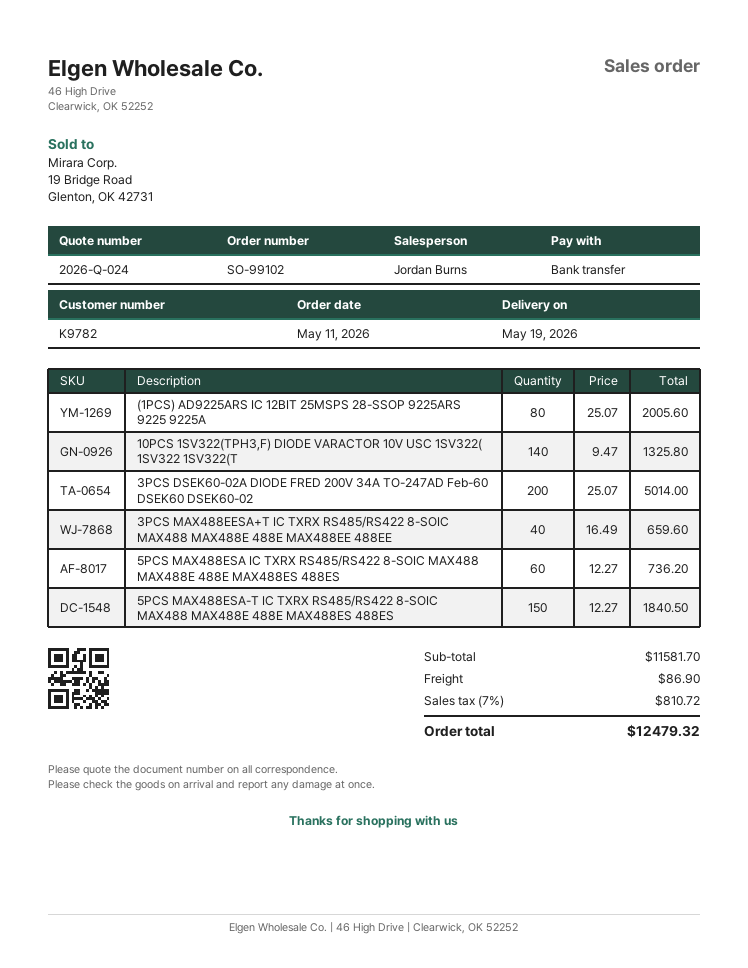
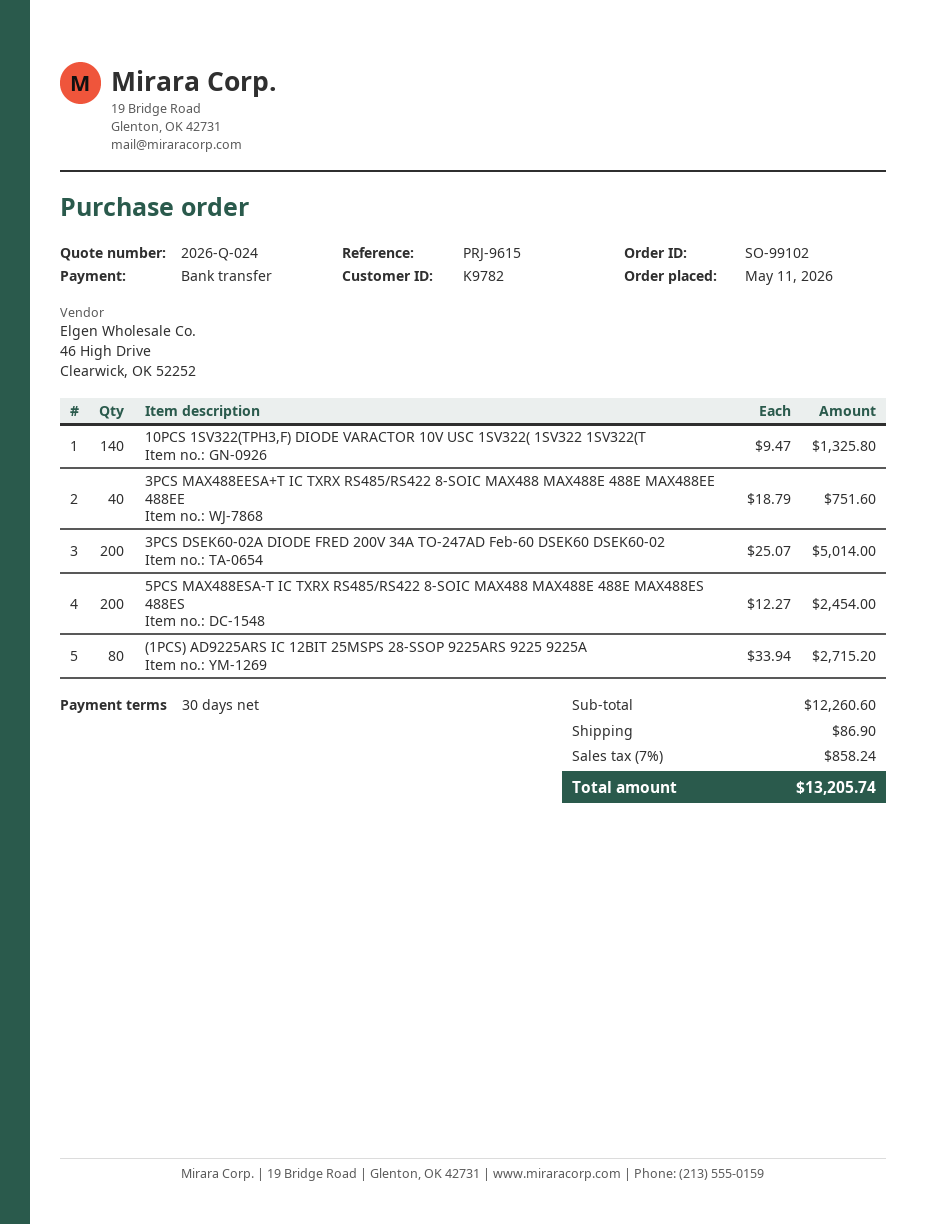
(1PCS) AD9225ARS IC 12BIT 25MSPS 28-SSOP 9225ARS 9225 9225A: 80 x 25.07 = 2005.60 -> 80 x 33.94 = 2715.20
3PCS MAX488EESA+T IC TXRX RS485/RS422 8-SOIC MAX488 MAX488E 488E MAX488EE 488EE: 40 x 16.49 = 659.60 -> 40 x 18.79 = 751.60
5PCS MAX488ESA IC TXRX RS485/RS422 8-SOIC MAX488 MAX488E 488E MAX488ES 488ES: 60 x 12.27 = 736.20 -> none
5PCS MAX488ESA-T IC TXRX RS485/RS422 8-SOIC MAX488 MAX488E 488E MAX488ES 488ES: 150 x 12.27 = 1840.50 -> 200 x 12.27 = 2454.00
subtotal: 11581.70 -> 12260.60
tax: 7% = 810.72 -> 7% = 858.24
total: 12479.32 -> 13205.74

